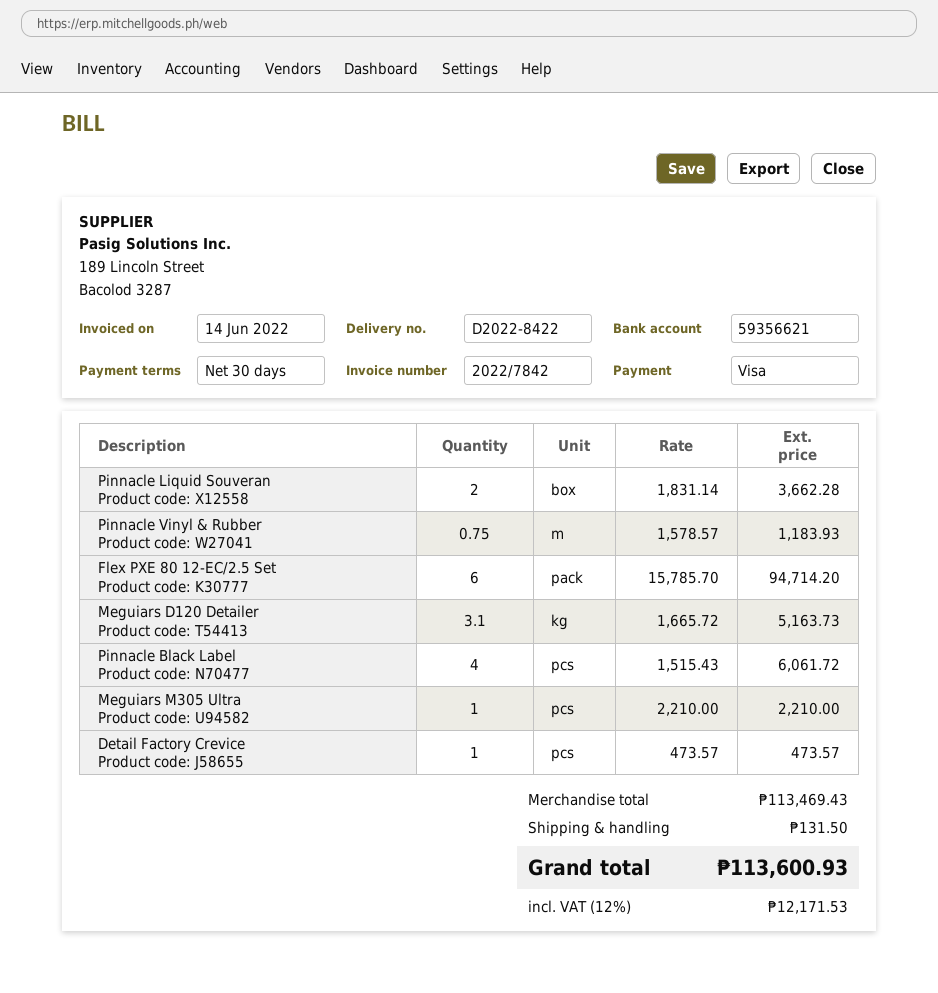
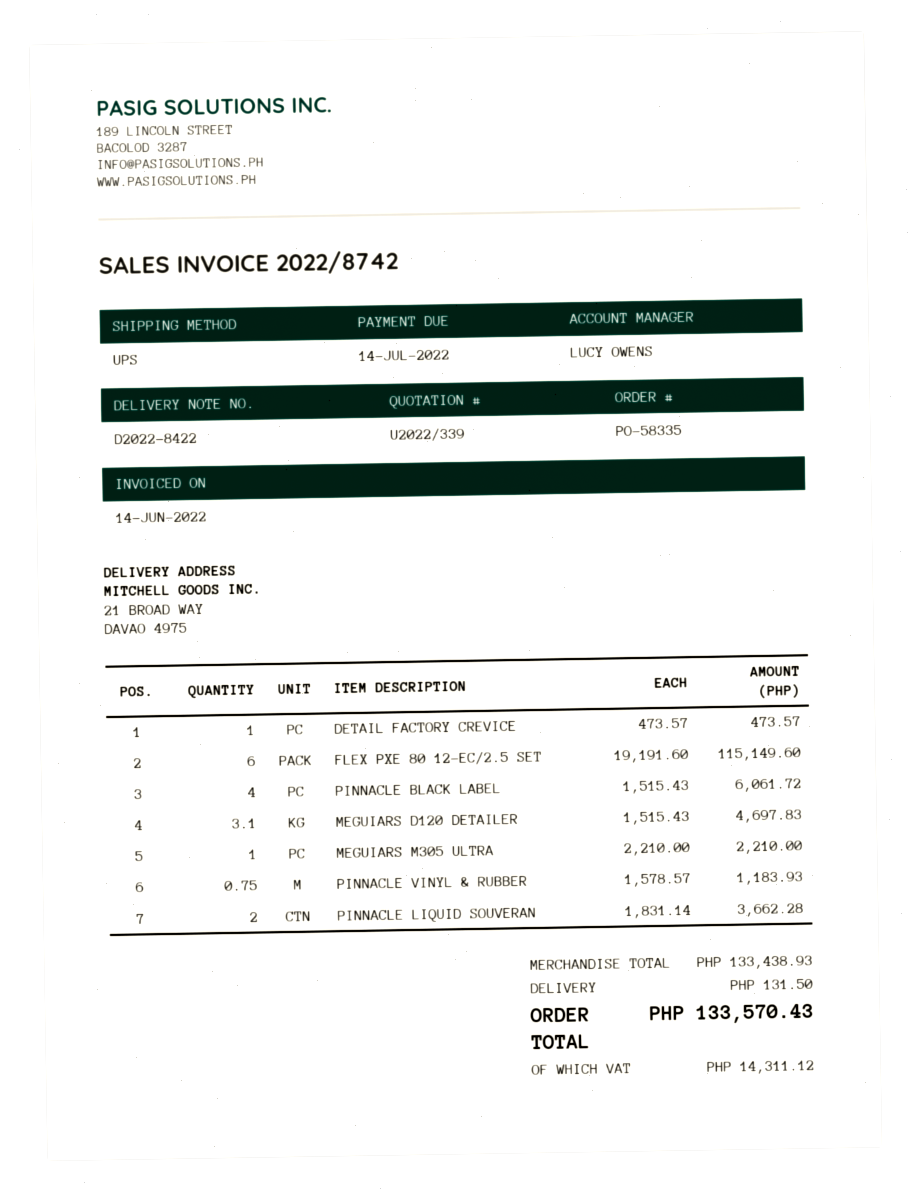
invoice number: 2022/7842 -> 2022/8742
Flex PXE 80 12-EC/2.5 Set: 6 x 15785.70 = 94714.20 -> 6 x 19191.60 = 115149.60
Meguiars D120 Detailer: 3.1 x 1665.72 = 5163.73 -> 3.1 x 1515.43 = 4697.83
subtotal: 113469.43 -> 133438.93
tax: 12171.53 -> 14311.12
total: 113600.93 -> 133570.43

